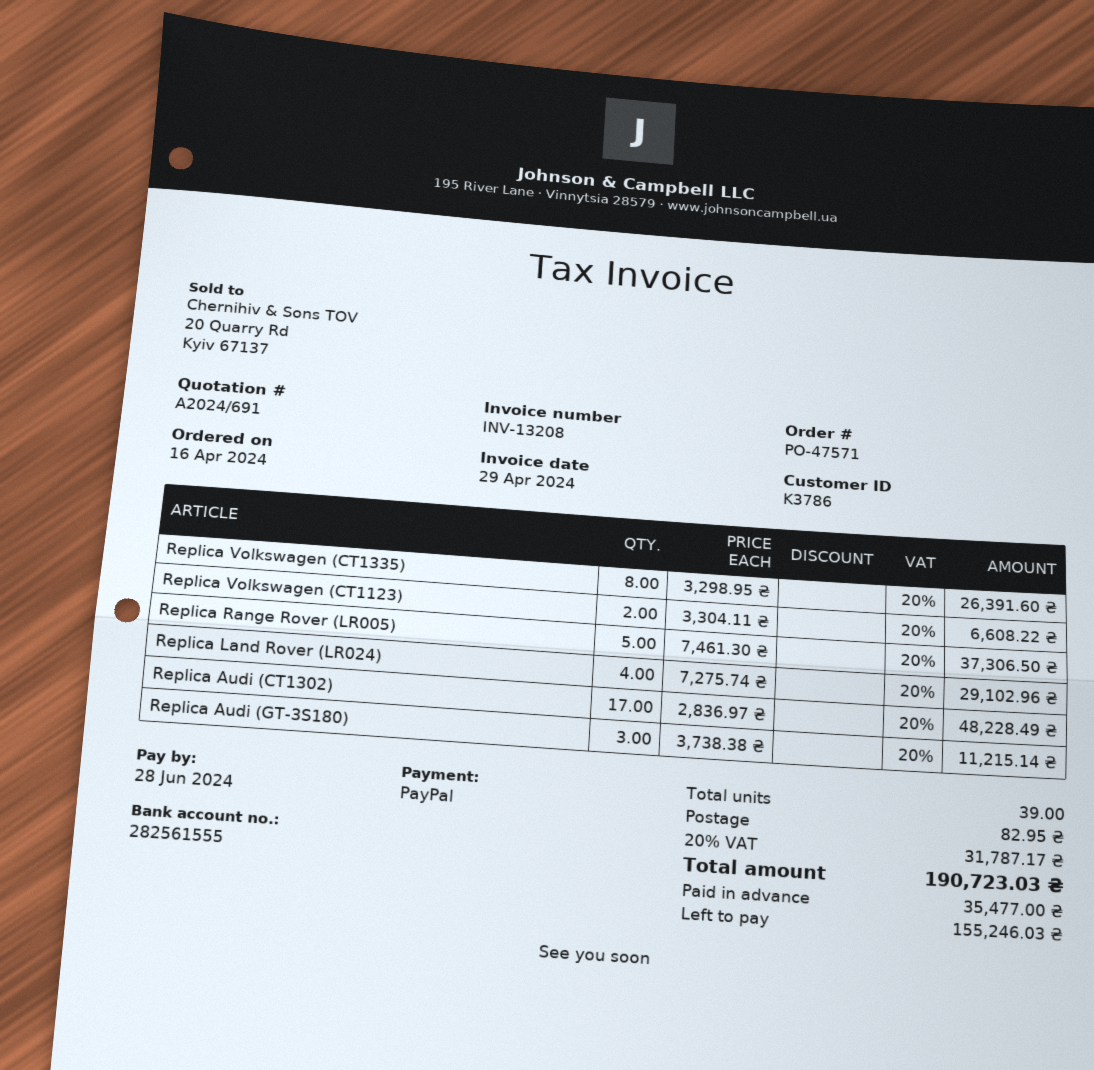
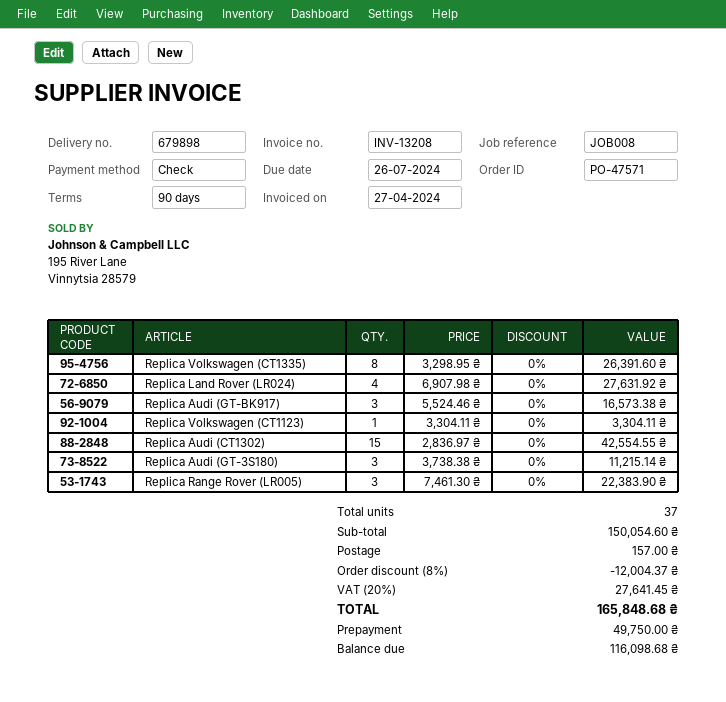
invoice date: 2024-04-29 -> 2024-04-27
due date: 2024-06-28 -> 2024-07-26
payment method: PayPal -> cheque
Replica Volkswagen (CT1123): 2 x 3304.11 = 6608.22 -> 1 x 3304.11 = 3304.11
Replica Range Rover (LR005): 5 x 7461.30 = 37306.50 -> 3 x 7461.30 = 22383.90
Replica Land Rover (LR024): 4 x 7275.74 = 29102.96 -> 4 x 6907.98 = 27631.92
Replica Audi (CT1302): 17 x 2836.97 = 48228.49 -> 15 x 2836.97 = 42554.55
Replica Audi (GT-BK917): none -> 3 x 5524.46 = 16573.38
total quantity: 39 -> 37
discount: none -> 8% = 12004.37
shipping: 82.95 -> 157.00
tax: 20% = 31787.17 -> 20% = 27641.45
total: 190723.03 -> 165848.68
deposit: 35477.00 -> 49750.00
balance: 155246.03 -> 116098.68

